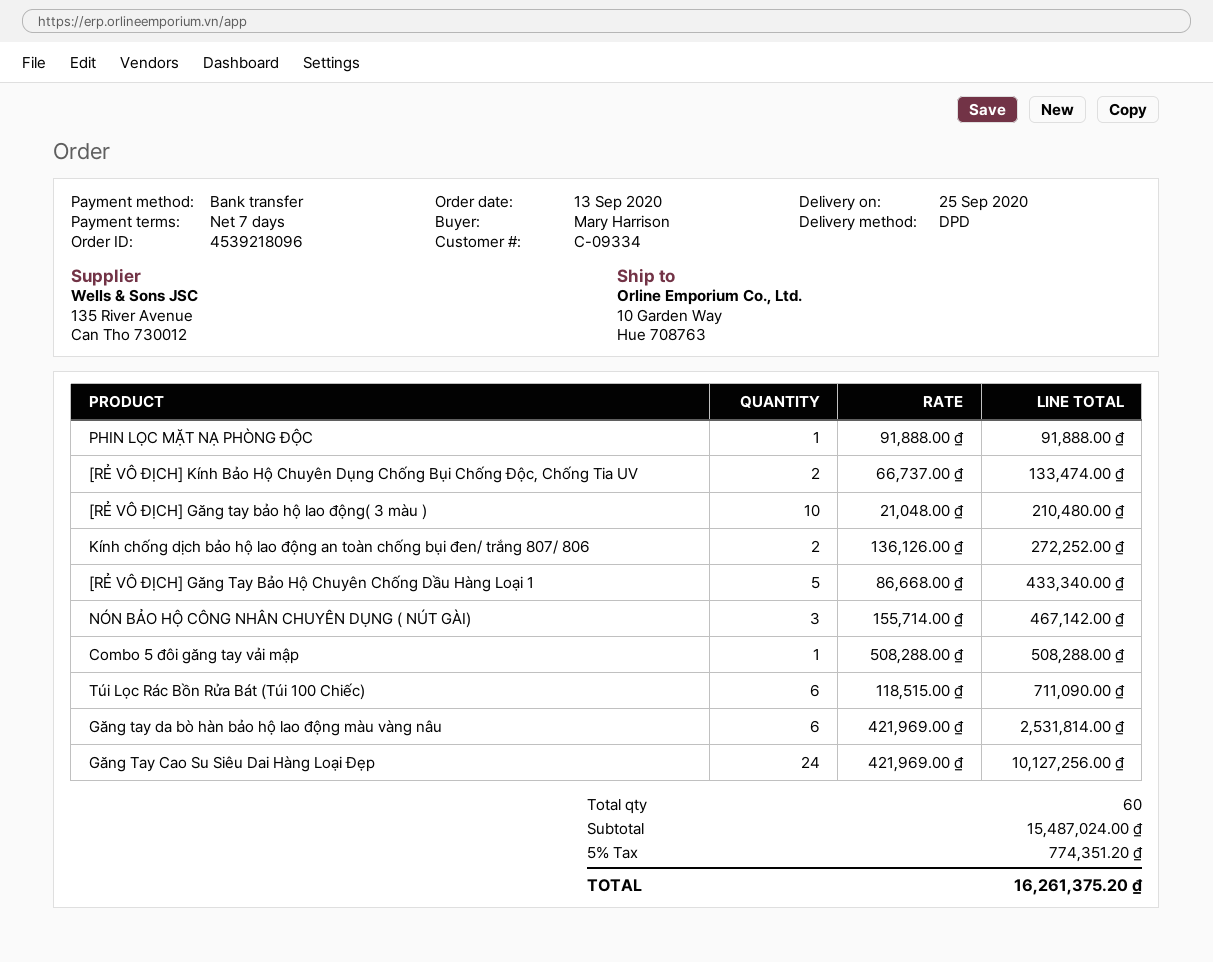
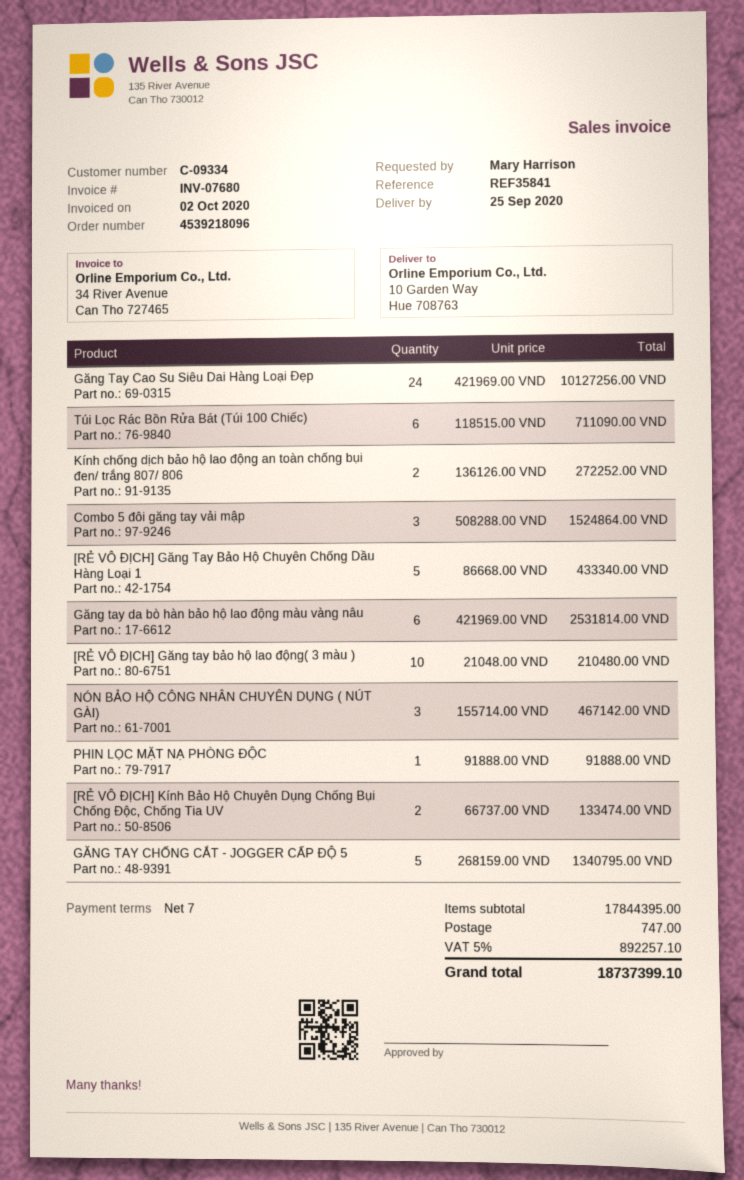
Combo 5 đôi găng tay vải mập: 1 x 508288.00 = 508288.00 -> 3 x 508288.00 = 1524864.00
GĂNG TAY CHỐNG CẮT - JOGGER CẤP ĐỘ 5: none -> 5 x 268159.00 = 1340795.00
subtotal: 15487024.00 -> 17844395.00
shipping: none -> 747.00
tax: 5% = 774351.20 -> 5% = 892257.10
total: 16261375.20 -> 18737399.10

